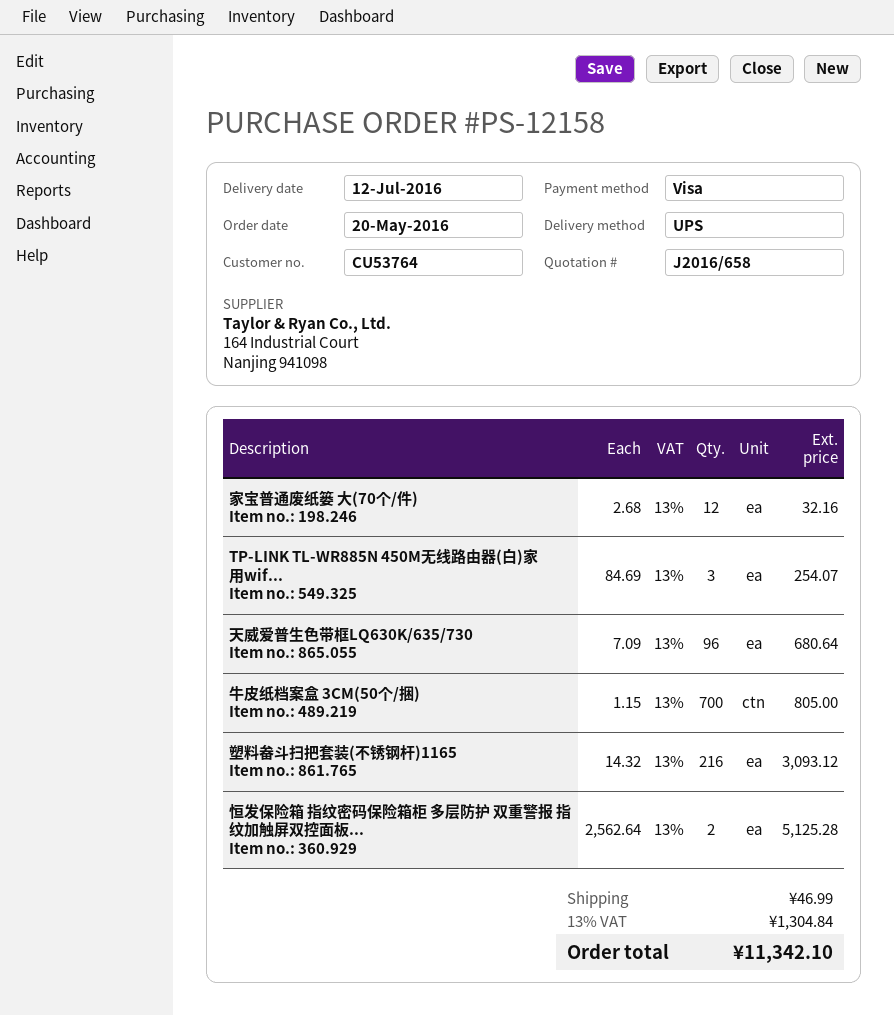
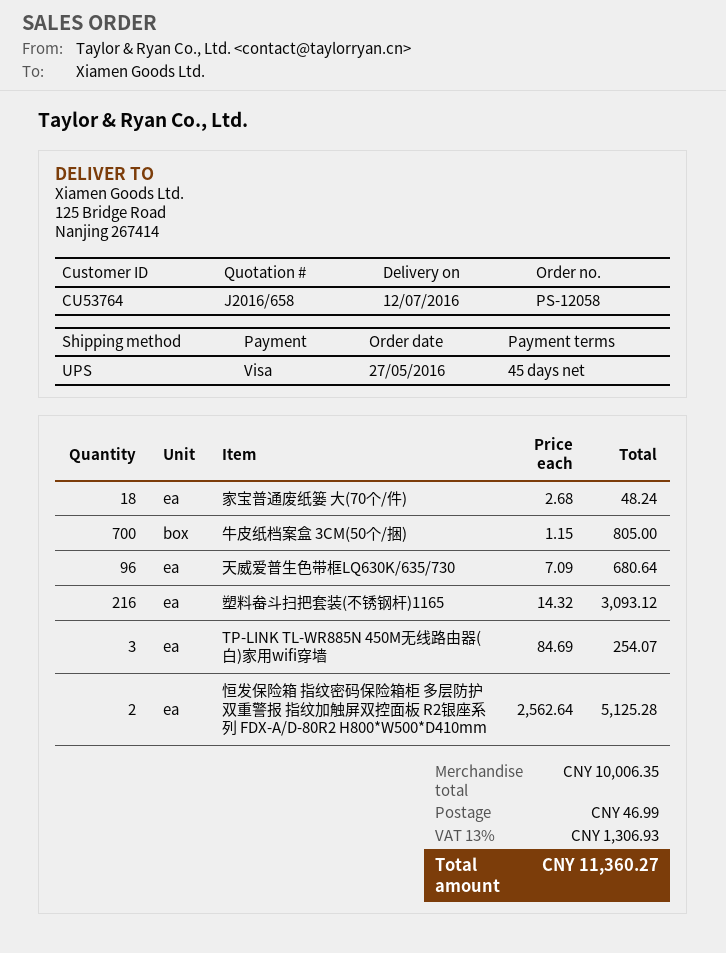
order number: PS-12158 -> PS-12058
order date: 2016-05-20 -> 2016-05-27
家宝普通废纸篓 大(70个/件): 12 x 2.68 = 32.16 -> 18 x 2.68 = 48.24
tax: 13% = 1304.84 -> 13% = 1306.93
total: 11342.10 -> 11360.27

